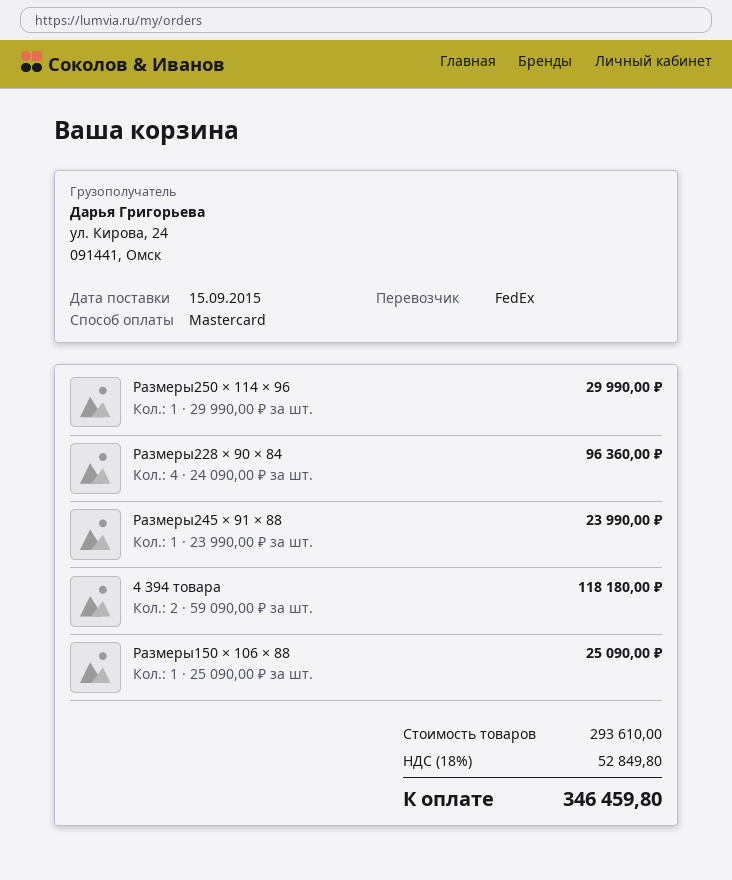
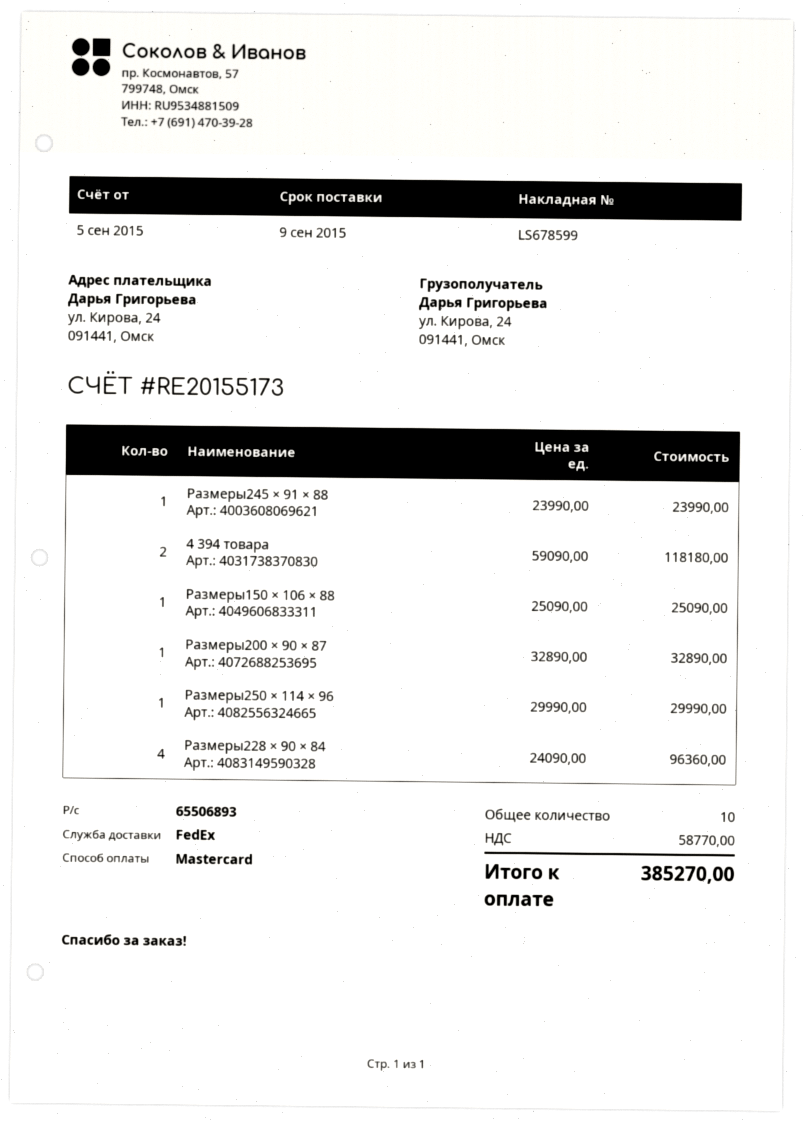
delivery date: 2015-09-15 -> 2015-09-09
Размеры200 × 90 × 87: none -> 1 x 32890.00 = 32890.00
tax: 52849.80 -> 58770.00
total: 346459.80 -> 385270.00

